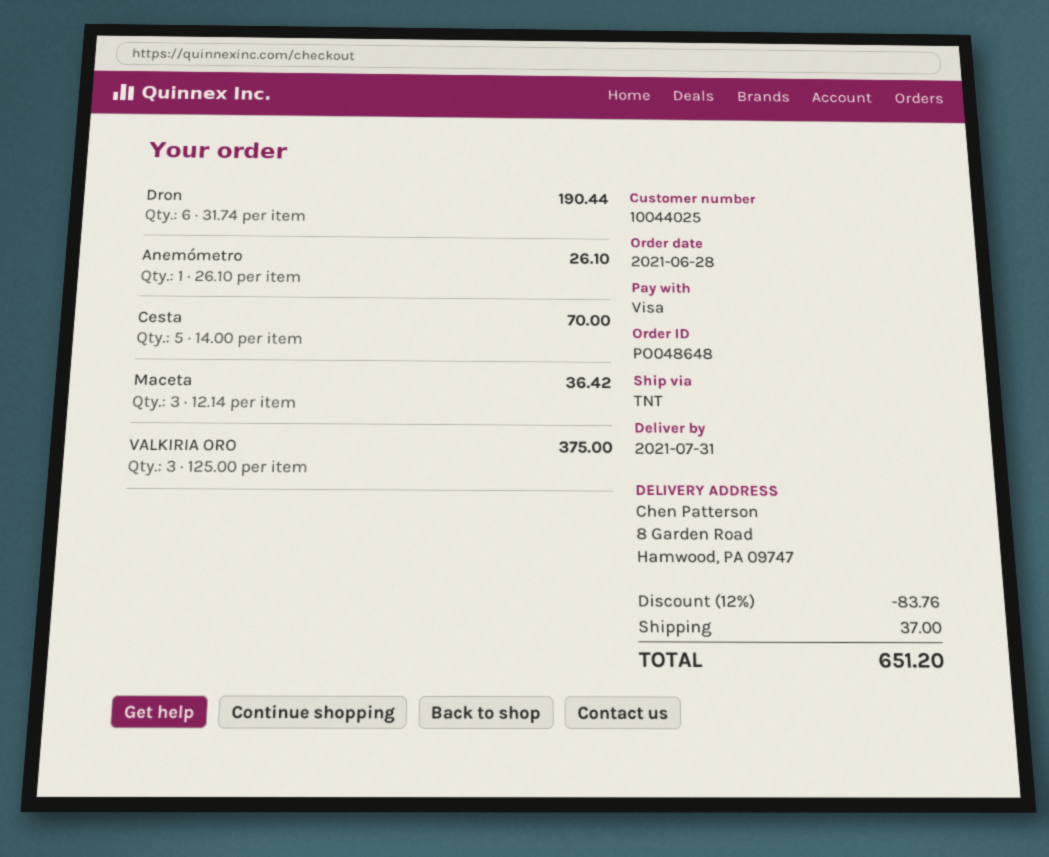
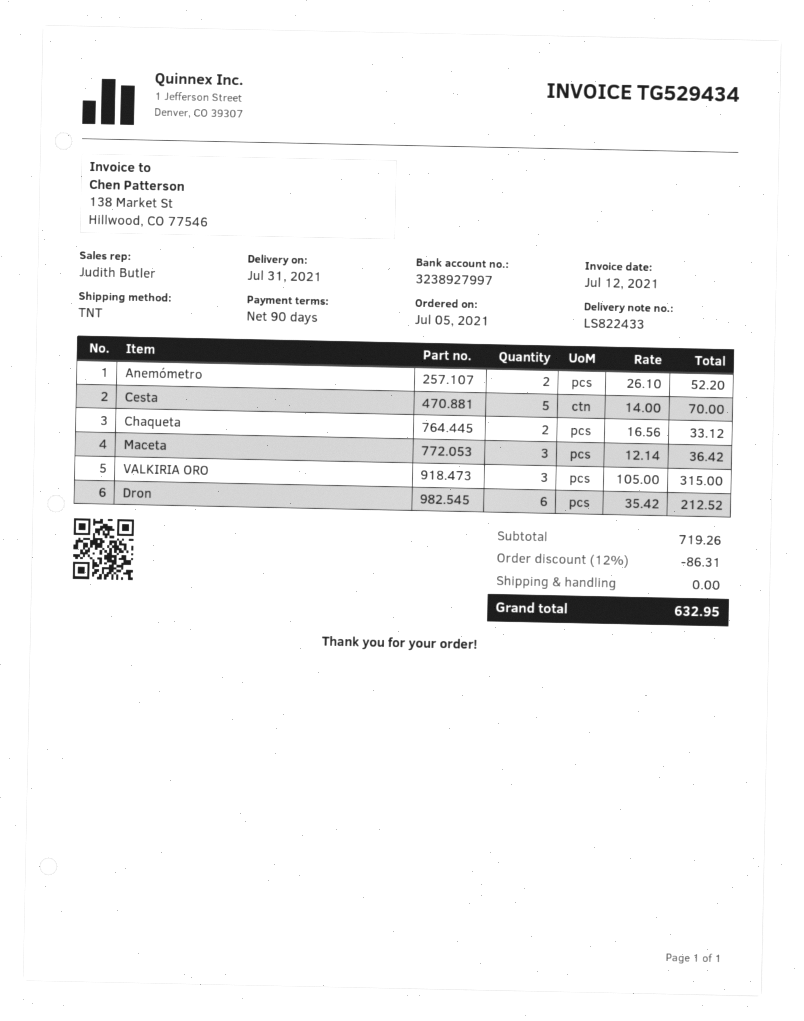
order date: 2021-06-28 -> 2021-07-05
Dron: 6 x 31.74 = 190.44 -> 6 x 35.42 = 212.52
Anemómetro: 1 x 26.10 = 26.10 -> 2 x 26.10 = 52.20
VALKIRIA ORO: 3 x 125.00 = 375.00 -> 3 x 105.00 = 315.00
Chaqueta: none -> 2 x 16.56 = 33.12
discount: 12% = 83.76 -> 12% = 86.31
shipping: 37.00 -> 0.00
total: 651.20 -> 632.95

